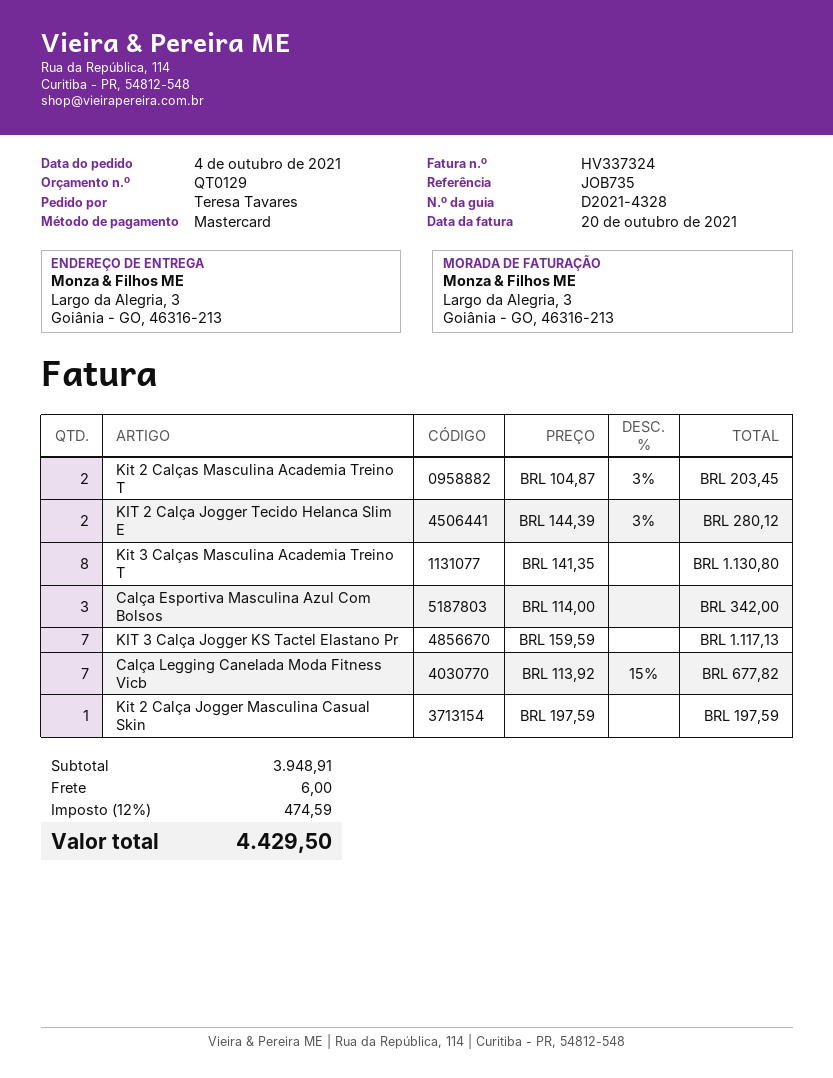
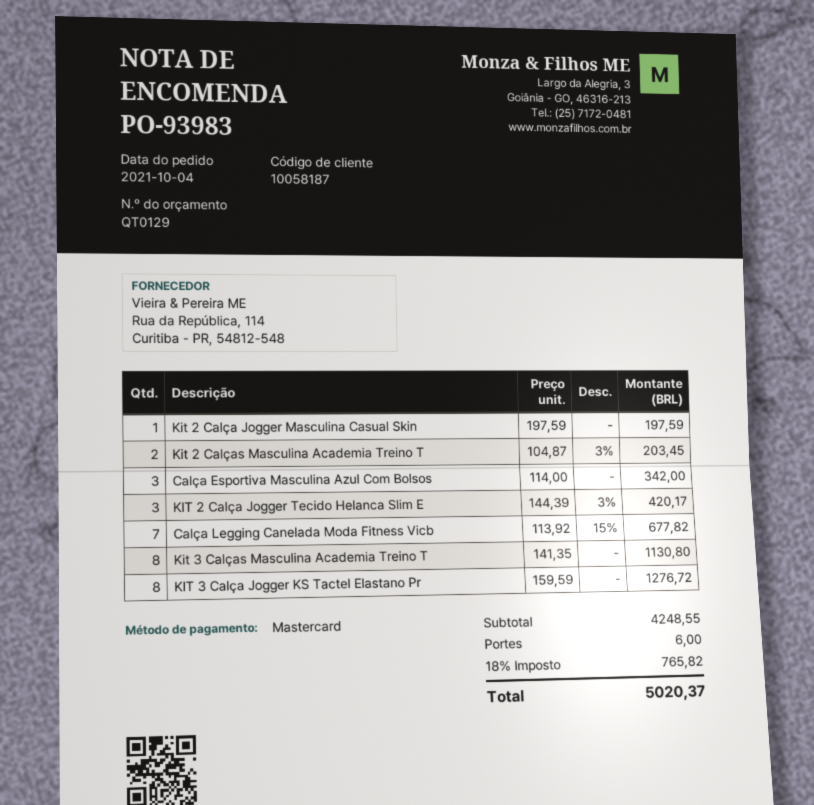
KIT 2 Calça Jogger Tecido Helanca Slim E: 2 x 144.39 - 3% = 280.12 -> 3 x 144.39 - 3% = 420.17
KIT 3 Calça Jogger KS Tactel Elastano Pr: 7 x 159.59 = 1117.13 -> 8 x 159.59 = 1276.72
subtotal: 3948.91 -> 4248.55
tax: 12% = 474.59 -> 18% = 765.82
total: 4429.50 -> 5020.37

